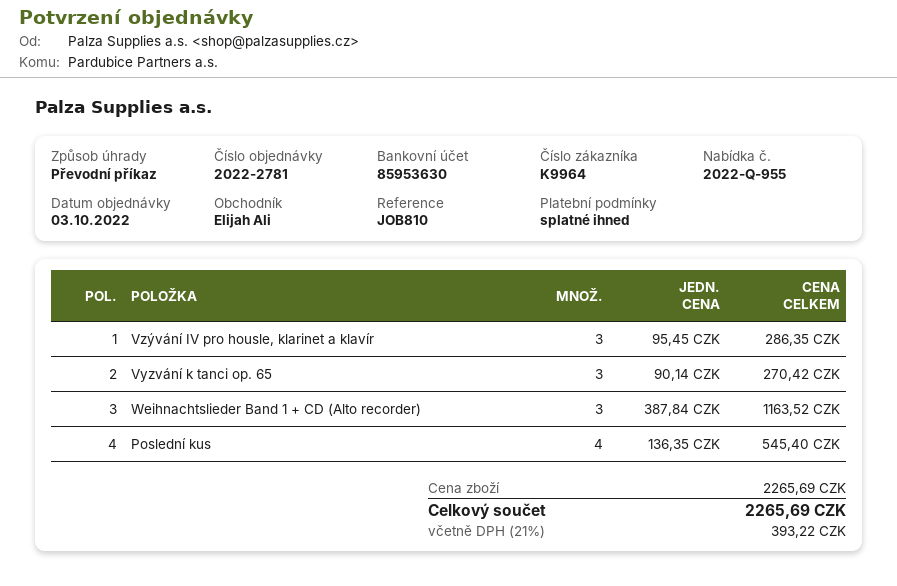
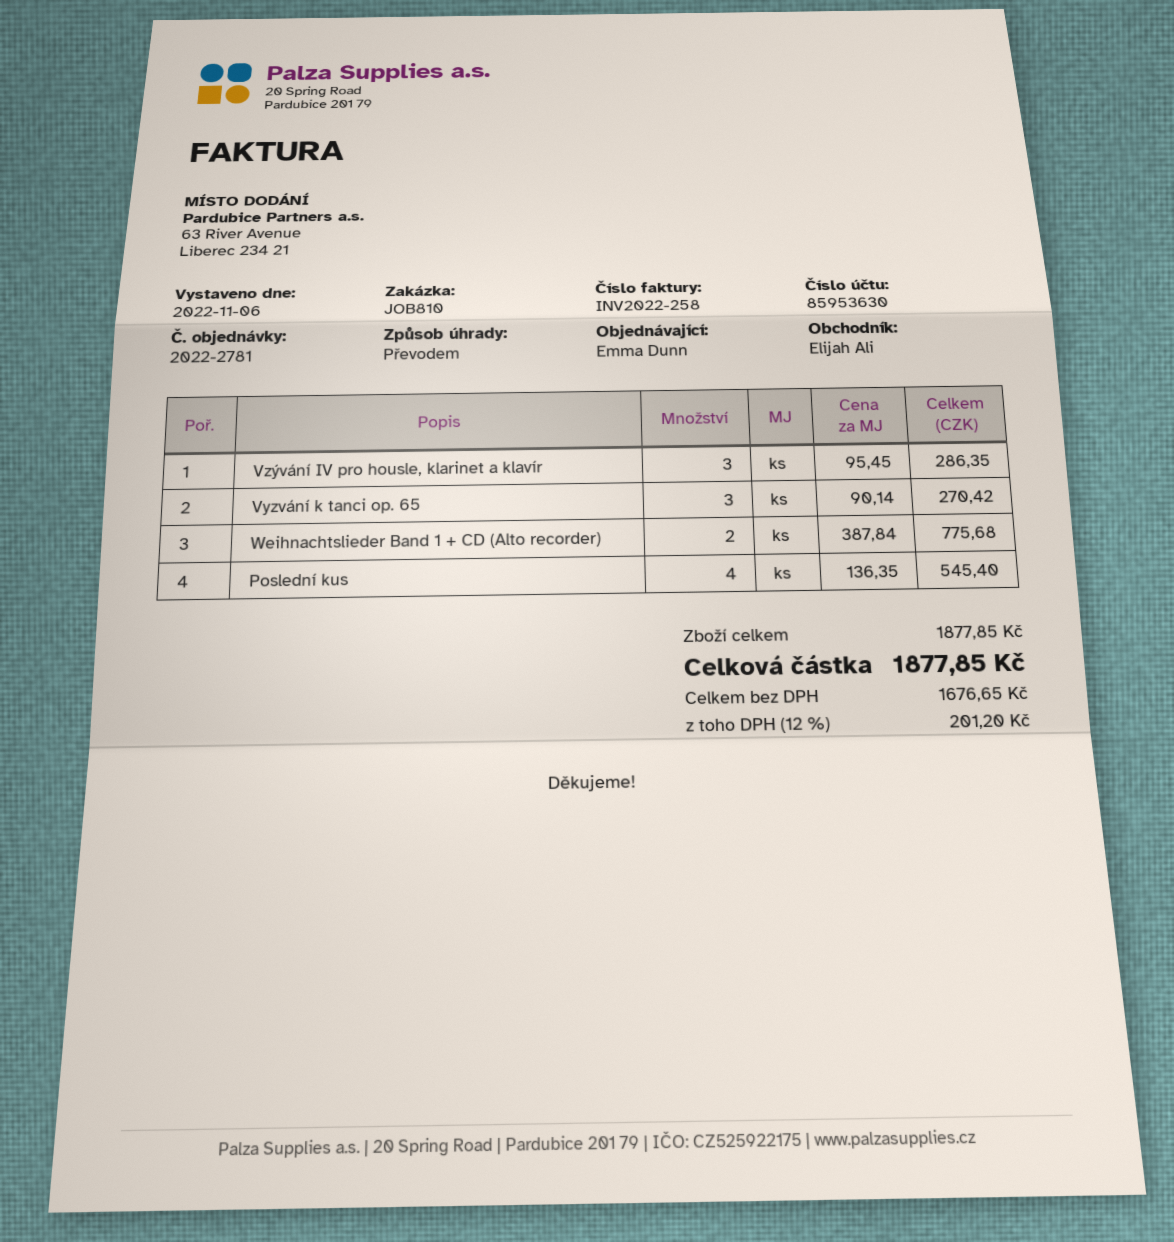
Weihnachtslieder Band 1 + CD (Alto recorder): 3 x 387.84 = 1163.52 -> 2 x 387.84 = 775.68
subtotal: 2265.69 -> 1877.85
tax: 21% = 393.22 -> 12% = 201.20
total: 2265.69 -> 1877.85

